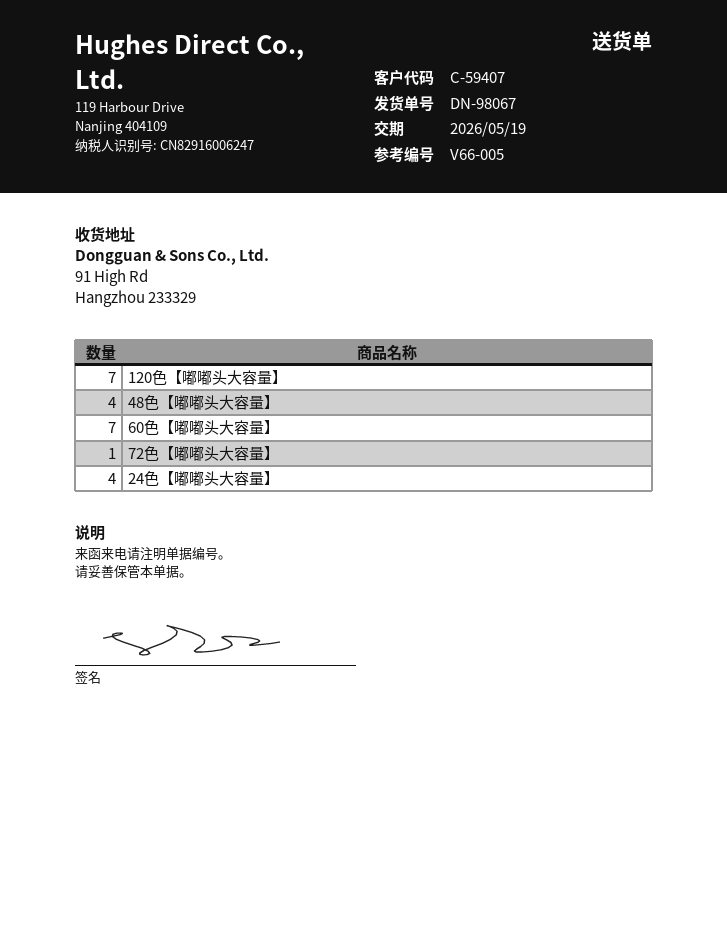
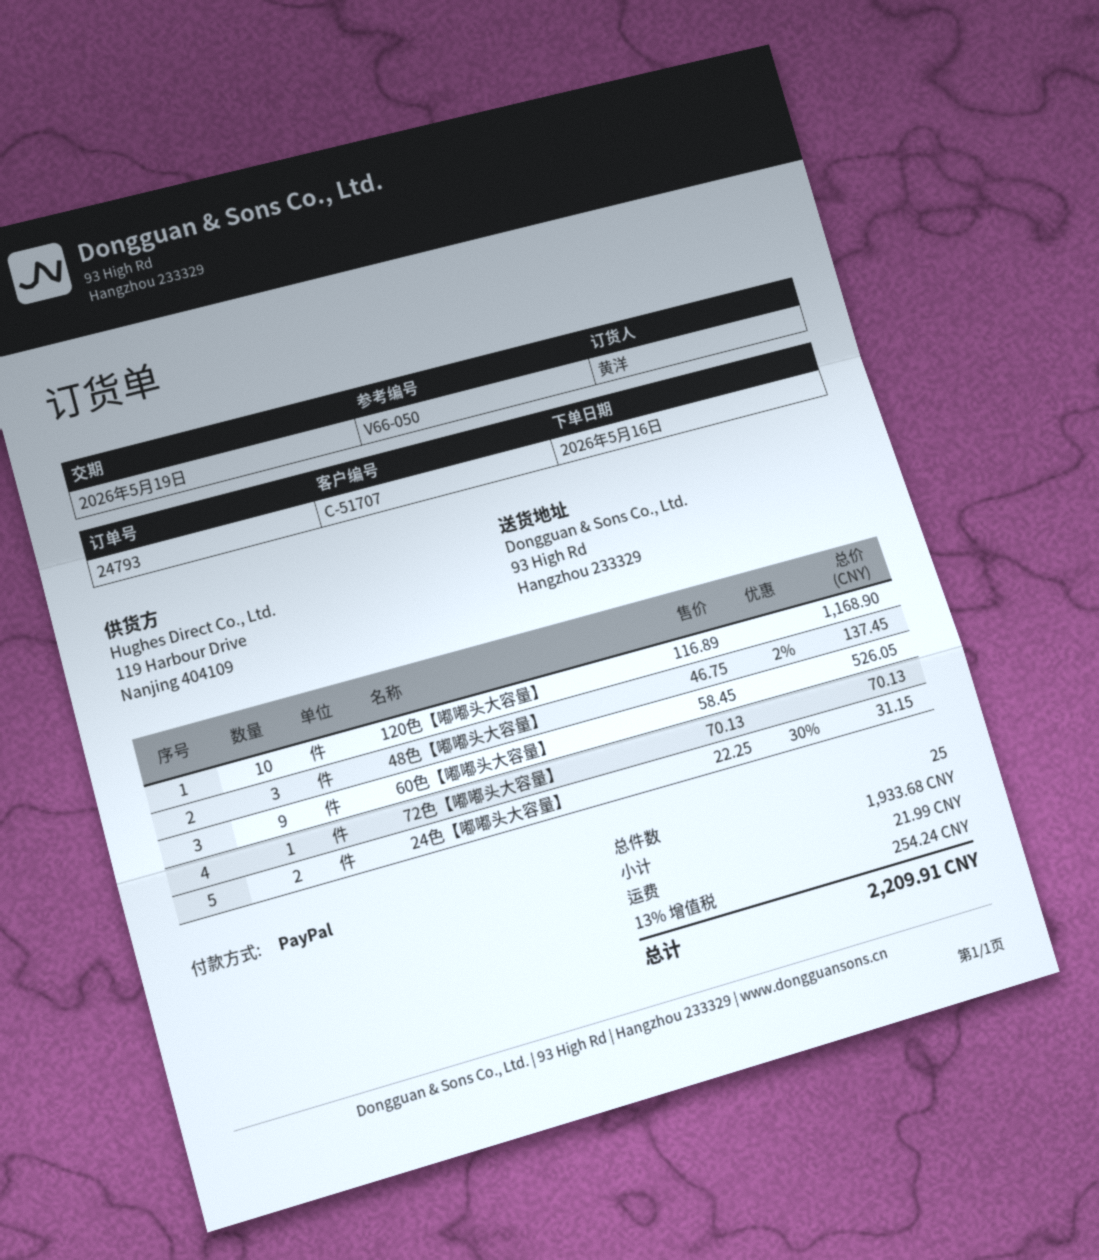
customer number: C-59407 -> C-51707
reference: V66-005 -> V66-050
ship to: 91 High Rd, Hangzhou 233329 -> 93 High Rd, Hangzhou 233329
120色【嘟嘟头大容量】: 7 -> 10
48色【嘟嘟头大容量】: 4 -> 3
60色【嘟嘟头大容量】: 7 -> 9
24色【嘟嘟头大容量】: 4 -> 2

